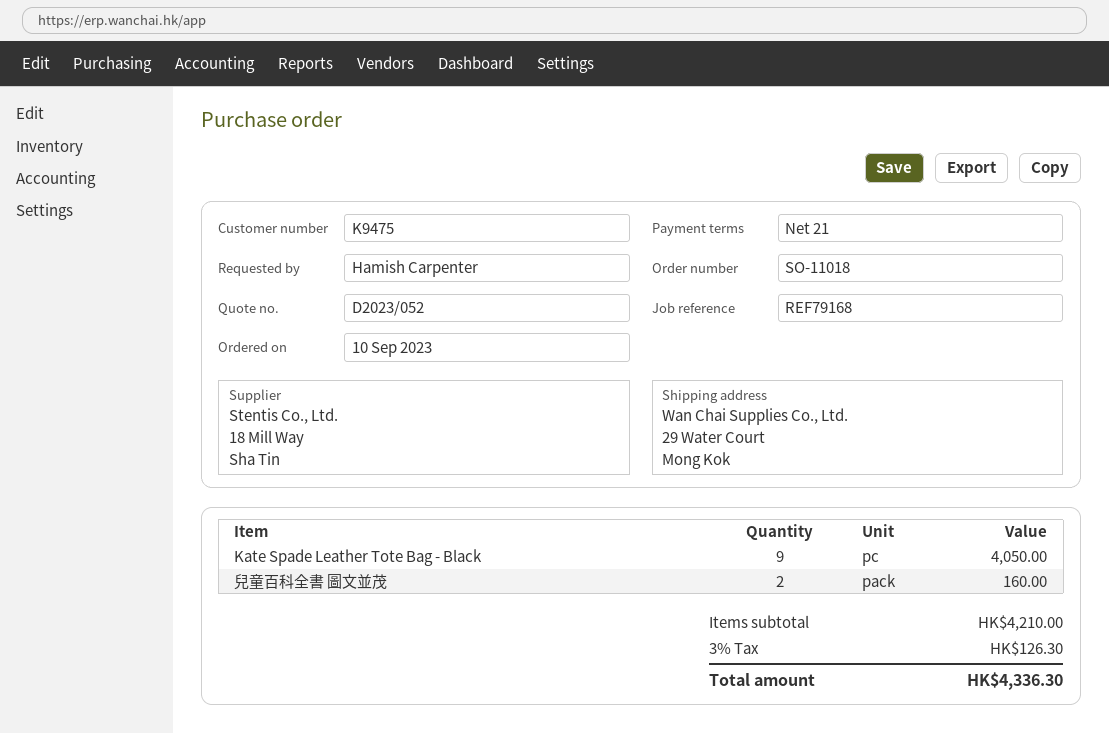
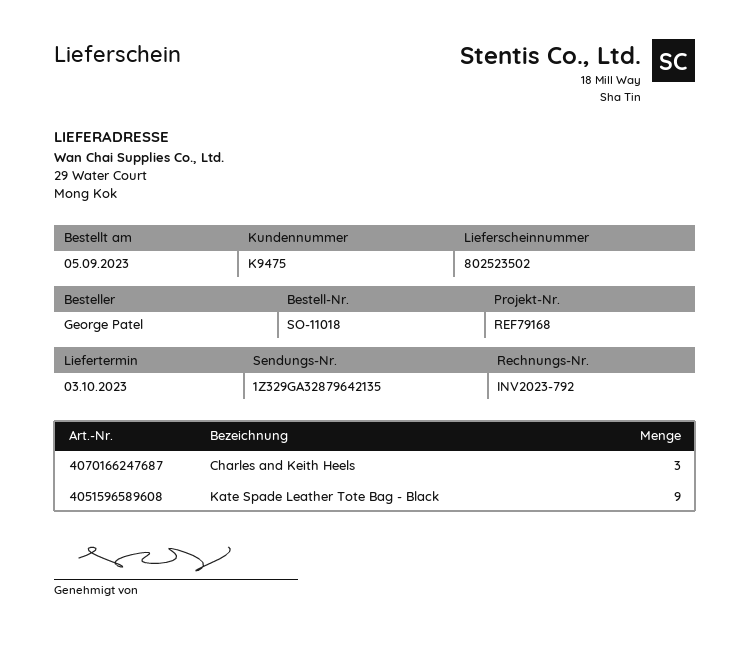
order date: 2023-09-10 -> 2023-09-05
ordered by: Hamish Carpenter -> George Patel
兒童百科全書 圖文並茂: 2 -> none
Charles and Keith Heels: none -> 3

